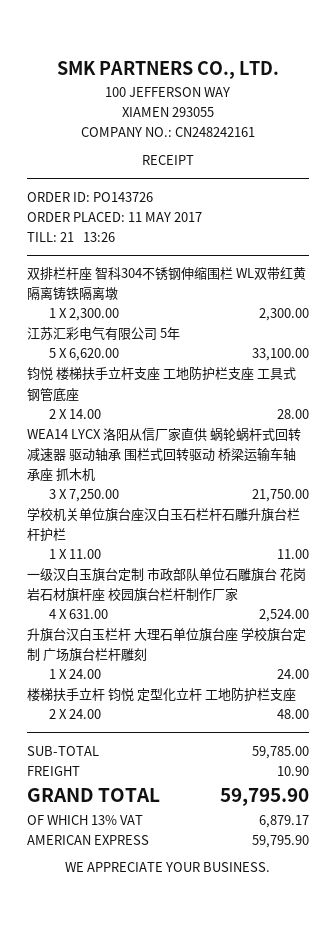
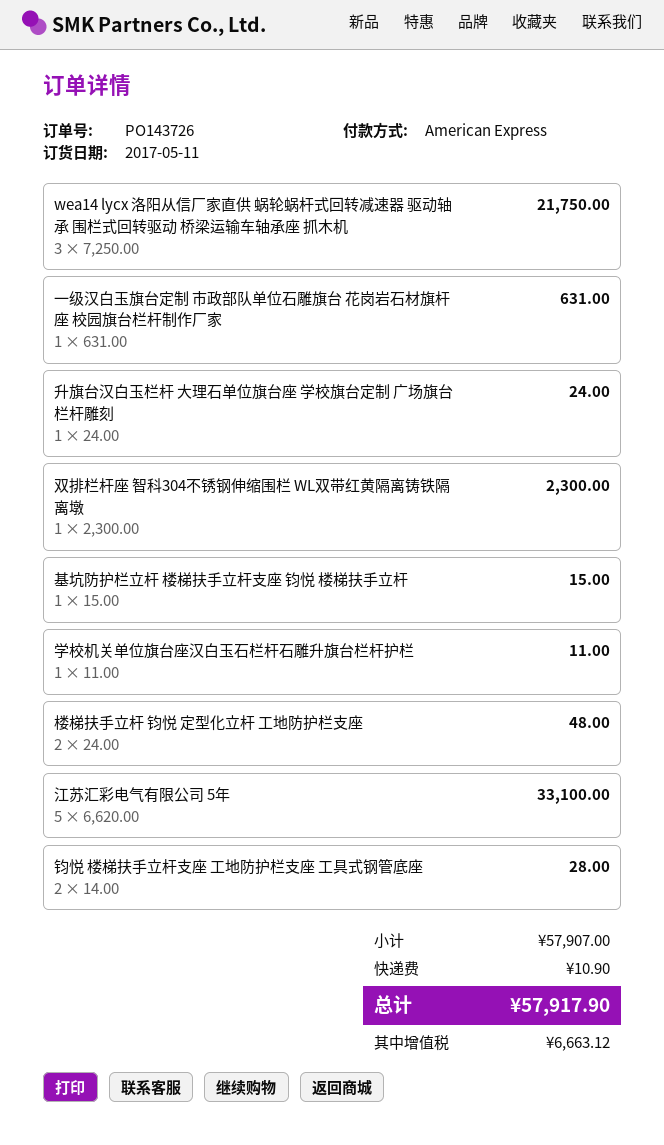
一级汉白玉旗台定制 市政部队单位石雕旗台 花岗岩石材旗杆座 校园旗台栏杆制作厂家: 4 x 631.00 = 2524.00 -> 1 x 631.00 = 631.00
基坑防护栏立杆 楼梯扶手立杆支座 钧悦 楼梯扶手立杆: none -> 1 x 15.00 = 15.00
subtotal: 59785.00 -> 57907.00
tax: 6879.17 -> 6663.12
total: 59795.90 -> 57917.90

